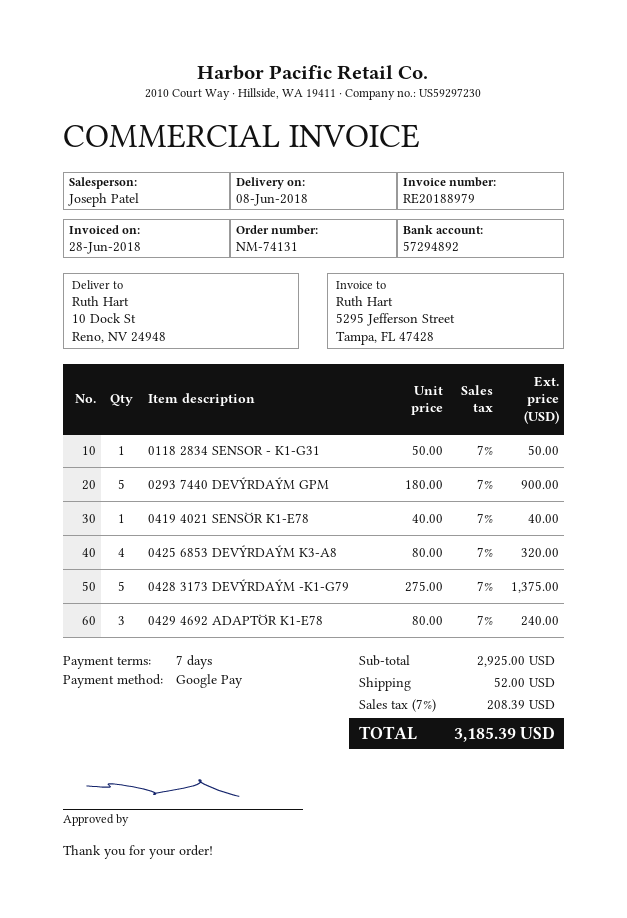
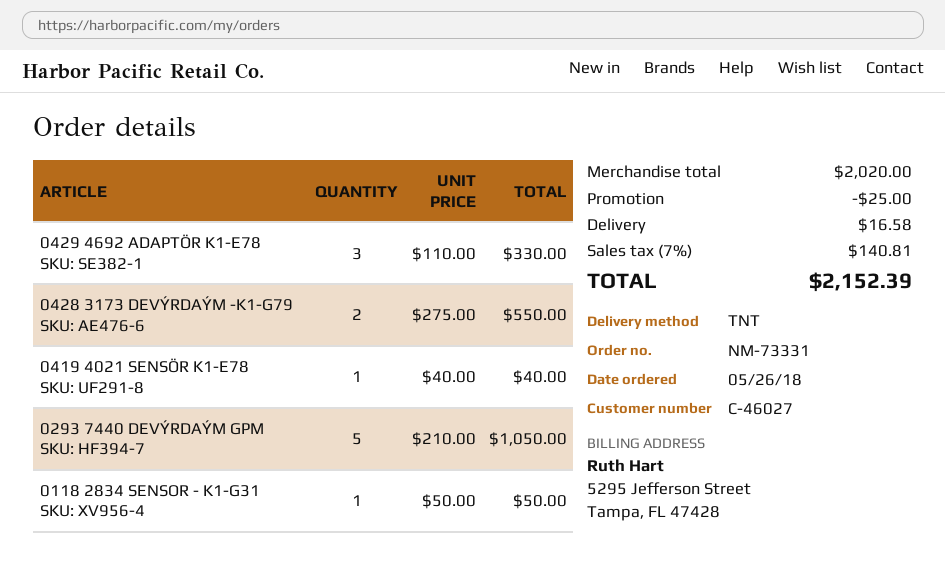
order number: NM-74131 -> NM-73331
0293 7440 DEVÝRDAÝM GPM: 5 x 180.00 = 900.00 -> 5 x 210.00 = 1050.00
0425 6853 DEVÝRDAÝM K3-A8: 4 x 80.00 = 320.00 -> none
0428 3173 DEVÝRDAÝM -K1-G79: 5 x 275.00 = 1375.00 -> 2 x 275.00 = 550.00
0429 4692 ADAPTÖR K1-E78: 3 x 80.00 = 240.00 -> 3 x 110.00 = 330.00
subtotal: 2925.00 -> 2020.00
discount: none -> 25.00
shipping: 52.00 -> 16.58
tax: 7% = 208.39 -> 7% = 140.81
total: 3185.39 -> 2152.39

